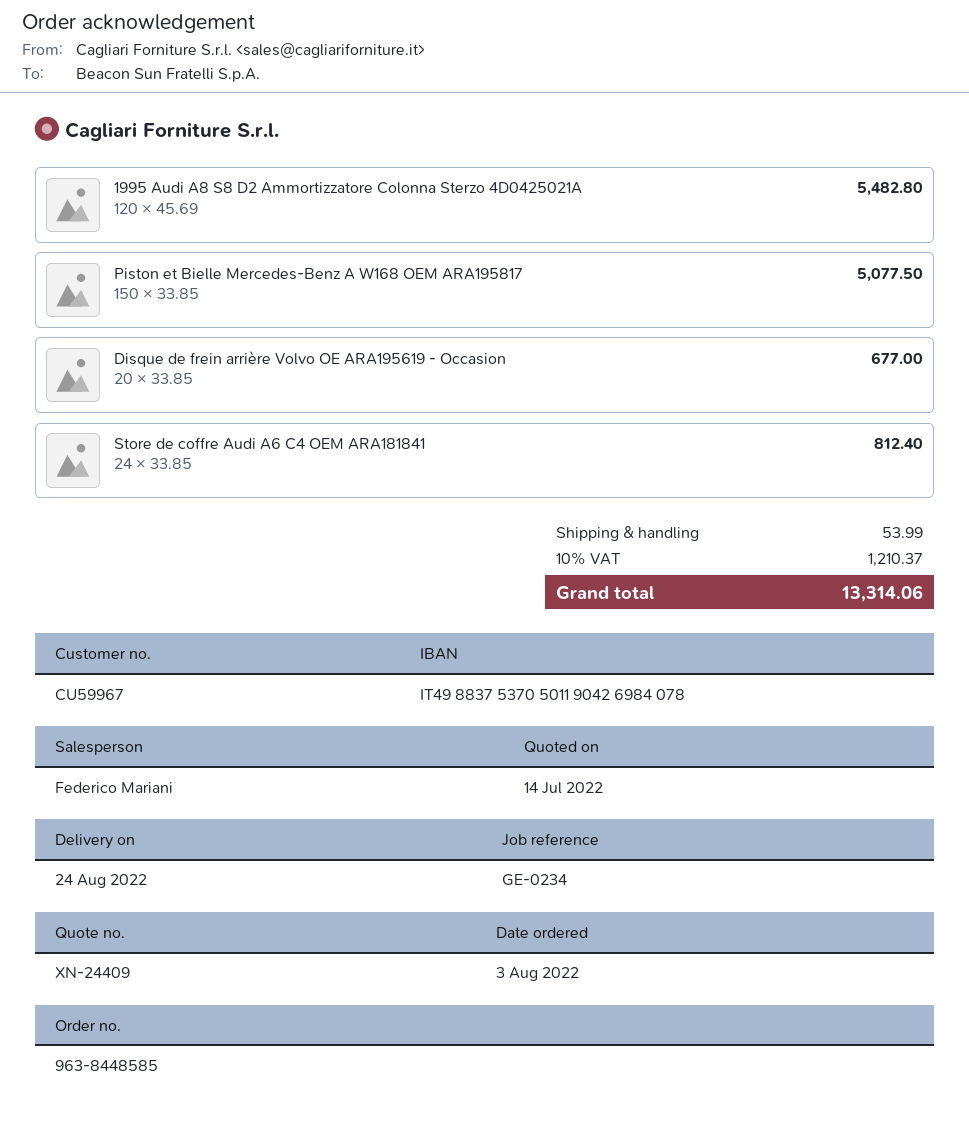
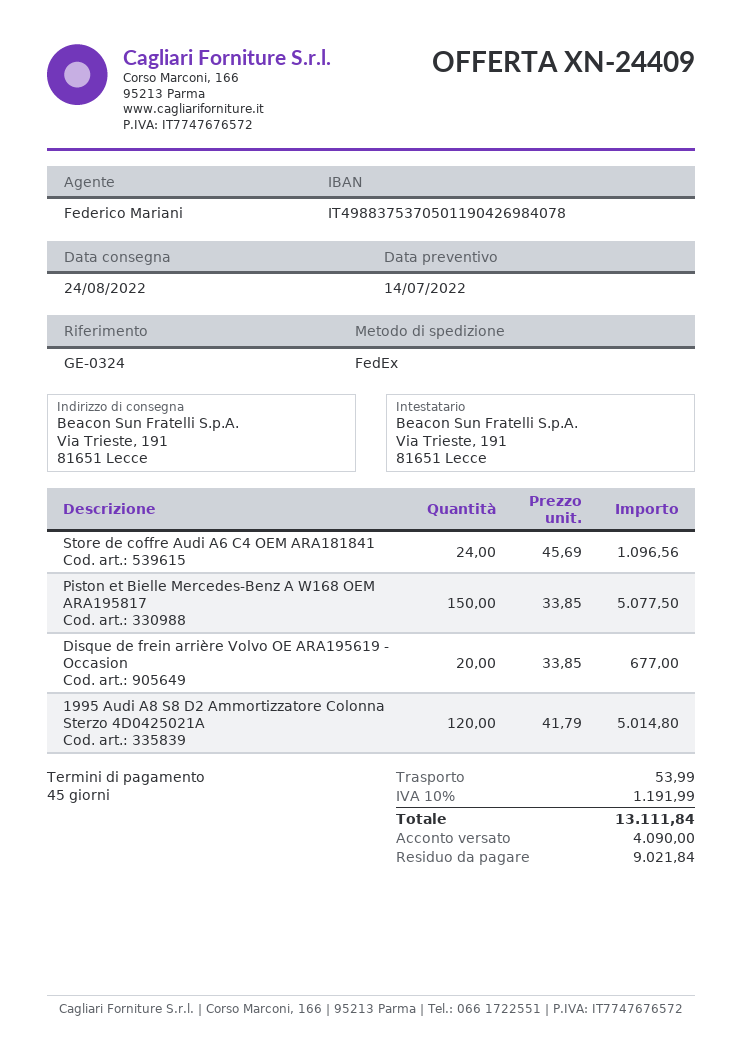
reference: GE-0234 -> GE-0324
1995 Audi A8 S8 D2 Ammortizzatore Colonna Sterzo 4D0425021A: 120 x 45.69 = 5482.80 -> 120 x 41.79 = 5014.80
Store de coffre Audi A6 C4 OEM ARA181841: 24 x 33.85 = 812.40 -> 24 x 45.69 = 1096.56
tax: 10% = 1210.37 -> 10% = 1191.99
total: 13314.06 -> 13111.84

